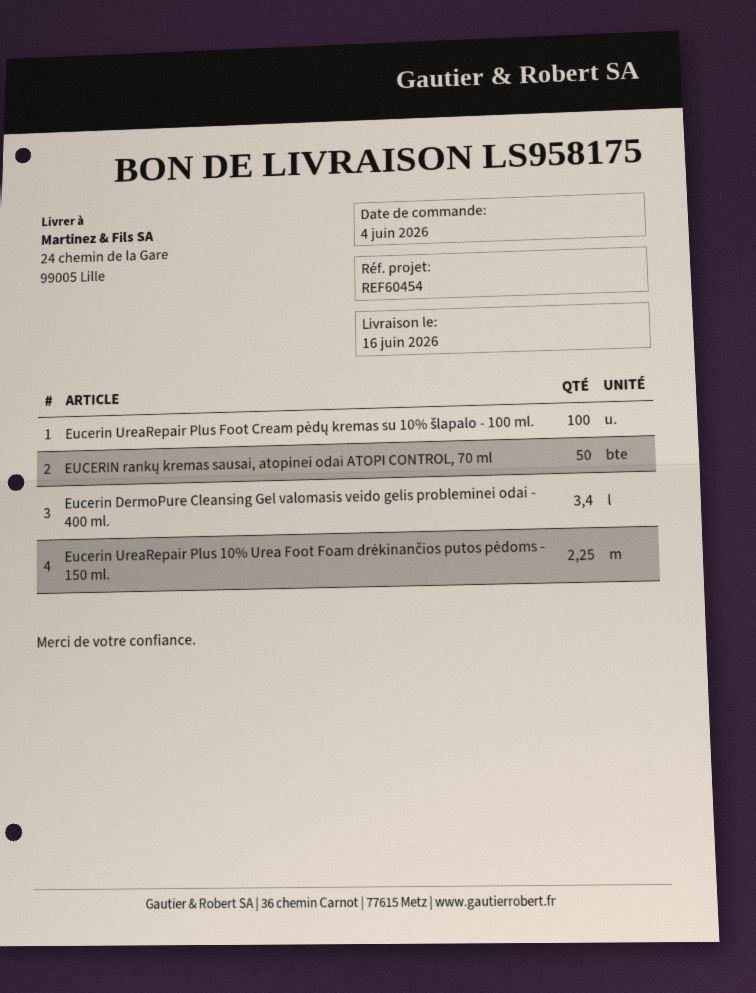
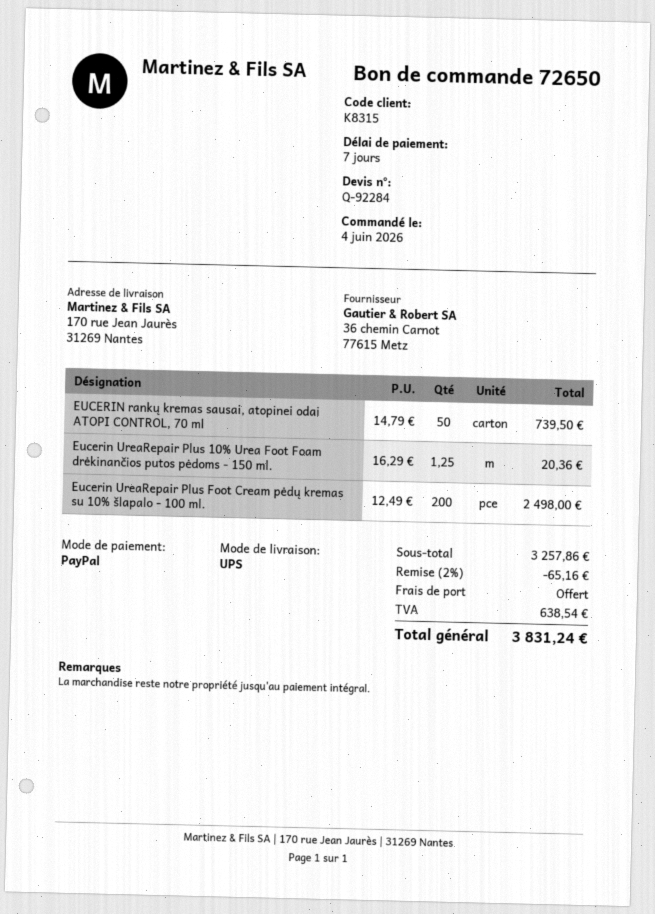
ship to: 24 chemin de la Gare, 99005 Lille -> 170 rue Jean Jaurès, 31269 Nantes
Eucerin UreaRepair Plus Foot Cream pėdų kremas su 10% šlapalo - 100 ml.: 100 -> 200
Eucerin DermoPure Cleansing Gel valomasis veido gelis probleminei odai - 400 ml.: 3.4 -> none
Eucerin UreaRepair Plus 10% Urea Foot Foam drėkinančios putos pėdoms - 150 ml.: 2.25 -> 1.25

